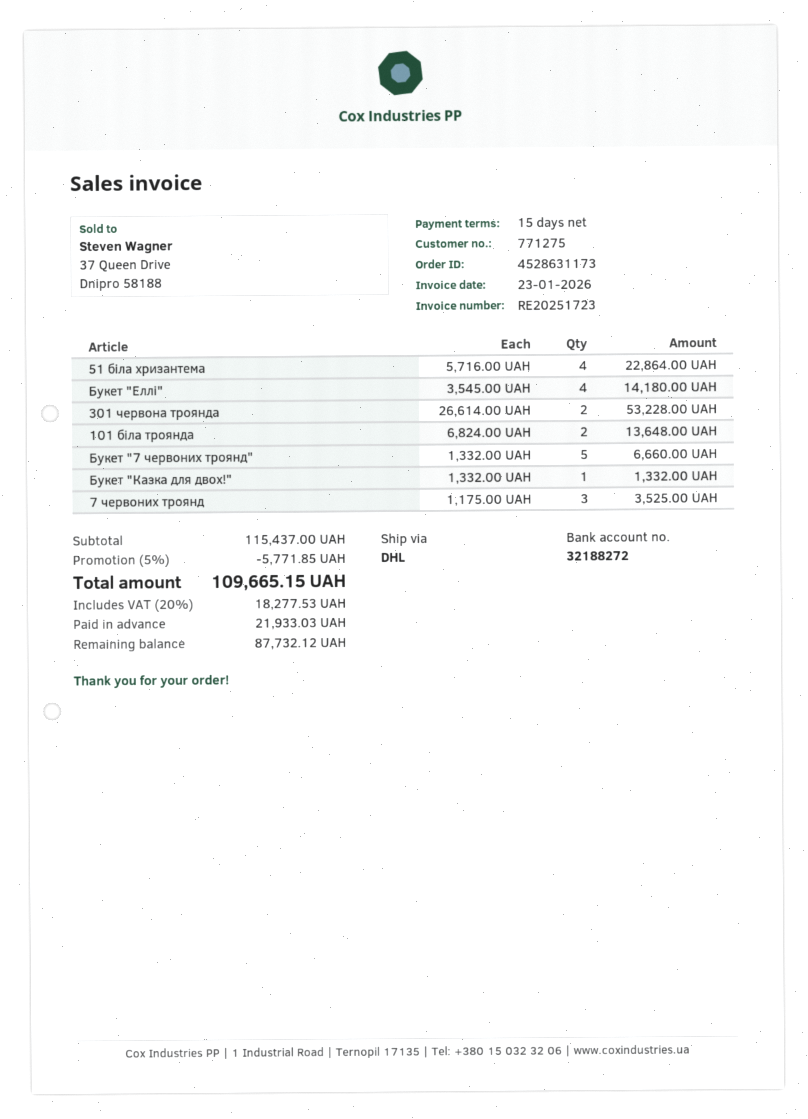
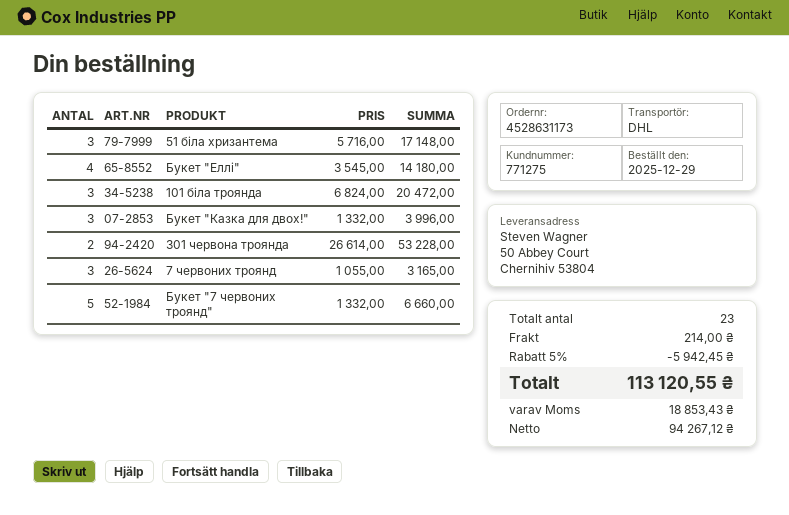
51 біла хризантема: 4 x 5716.00 = 22864.00 -> 3 x 5716.00 = 17148.00
101 біла троянда: 2 x 6824.00 = 13648.00 -> 3 x 6824.00 = 20472.00
Букет "Казка для двох!": 1 x 1332.00 = 1332.00 -> 3 x 1332.00 = 3996.00
7 червоних троянд: 3 x 1175.00 = 3525.00 -> 3 x 1055.00 = 3165.00
discount: 5% = 5771.85 -> 5% = 5942.45
shipping: none -> 214.00
tax: 18277.53 -> 18853.43
total: 109665.15 -> 113120.55

